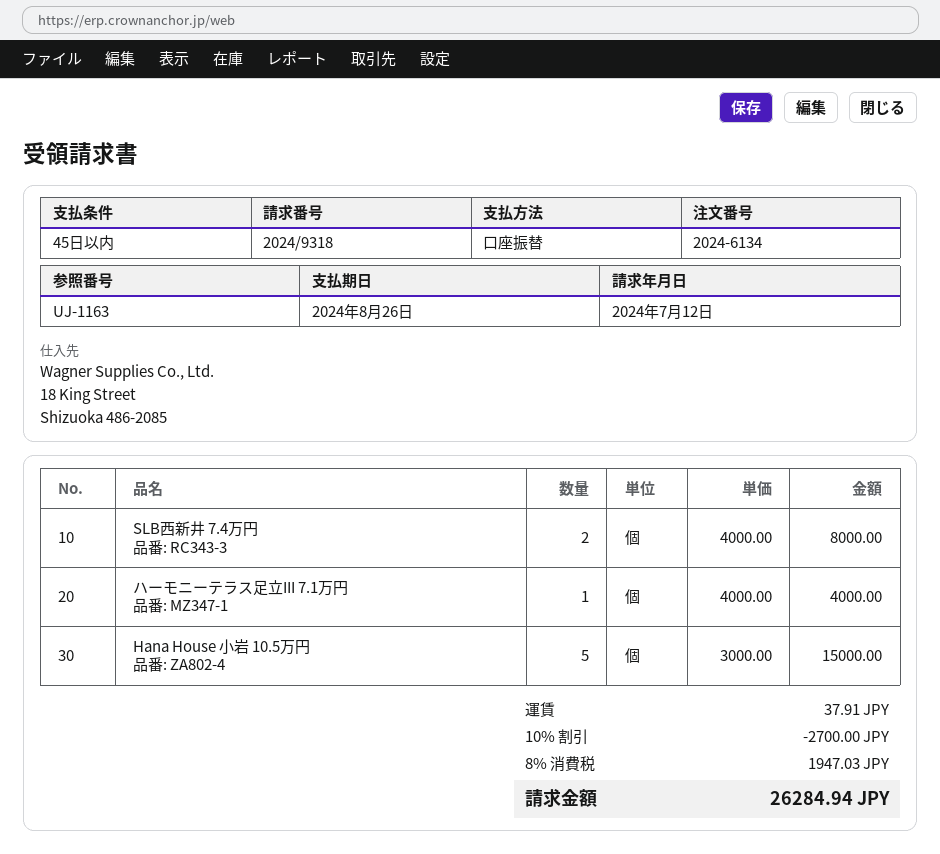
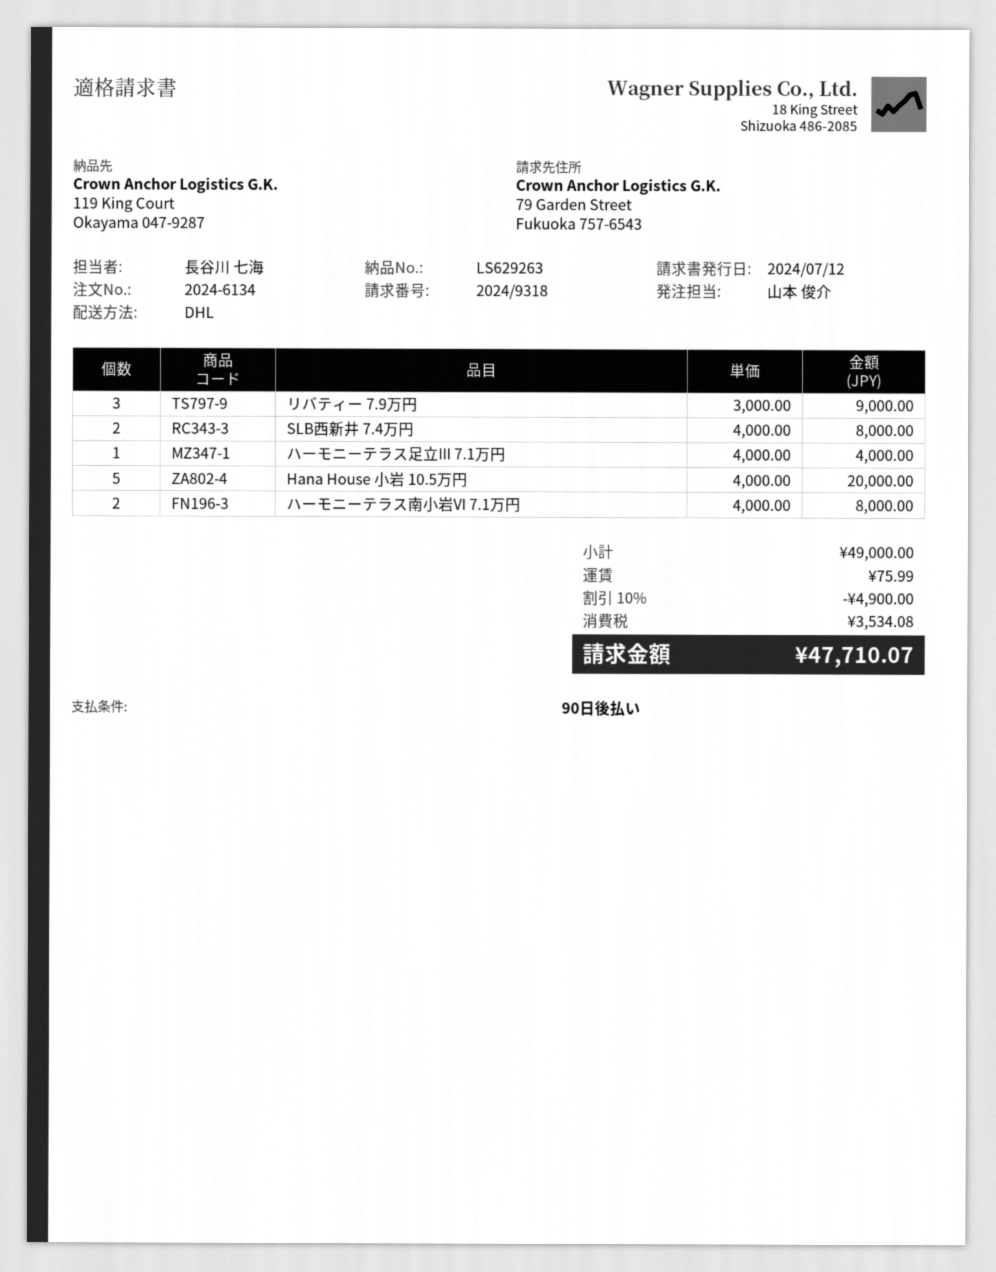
payment terms: 45 days -> 90 days
Hana House 小岩 10.5万円: 5 x 3000.00 = 15000.00 -> 5 x 4000.00 = 20000.00
リバティー 7.9万円: none -> 3 x 3000.00 = 9000.00
ハーモニーテラス南小岩VI 7.1万円: none -> 2 x 4000.00 = 8000.00
discount: 10% = 2700.00 -> 10% = 4900.00
shipping: 37.91 -> 75.99
tax: 1947.03 -> 3534.08
total: 26284.94 -> 47710.07

